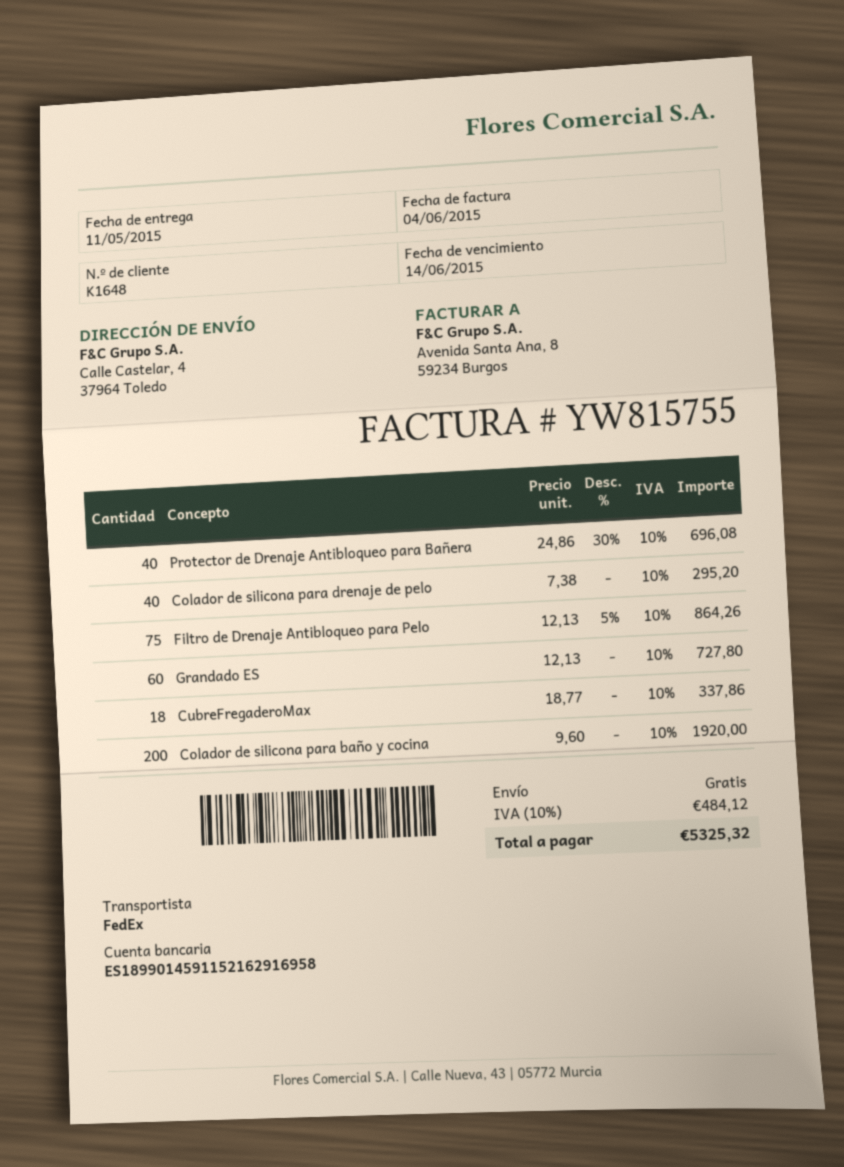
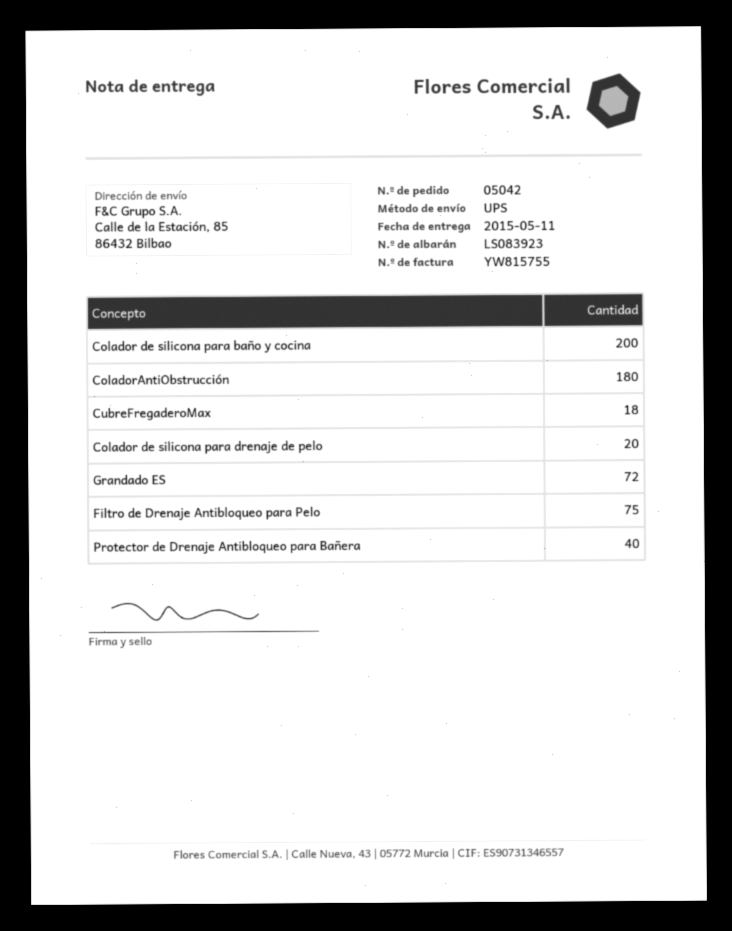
shipping method: FedEx -> UPS
ship to: Calle Castelar, 4, 37964 Toledo -> Calle de la Estación, 85, 86432 Bilbao
Colador de silicona para drenaje de pelo: 40 -> 20
Grandado ES: 60 -> 72
ColadorAntiObstrucción: none -> 180

